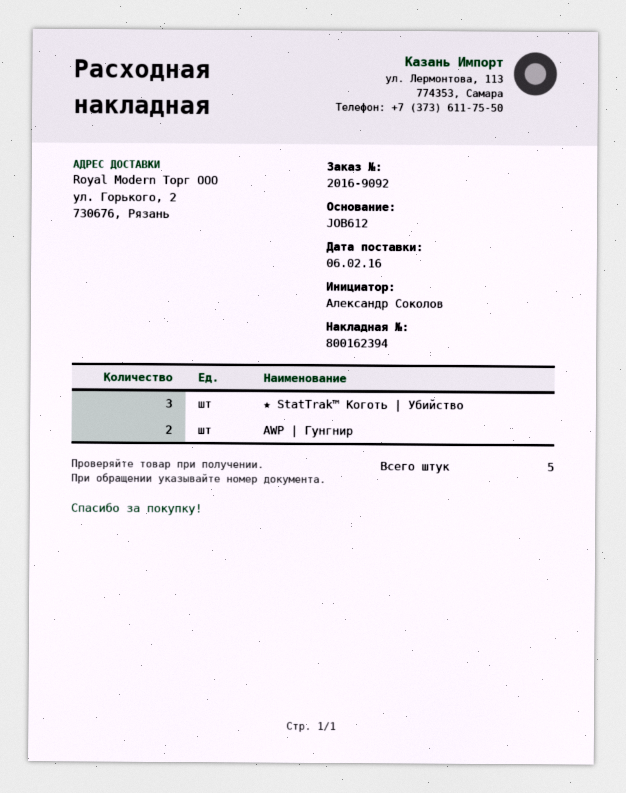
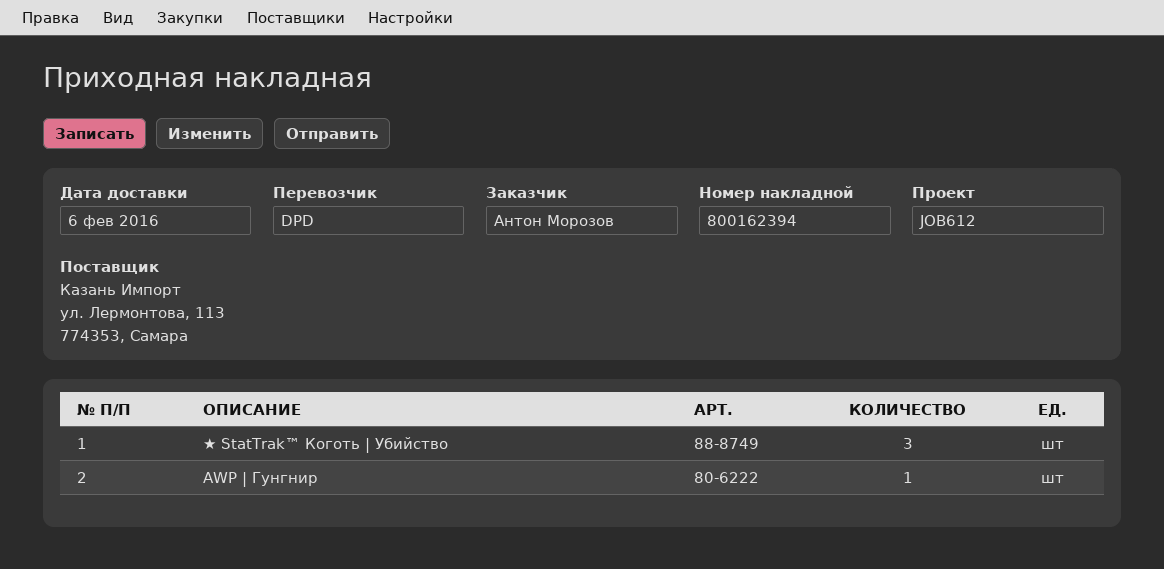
ordered by: Александр Соколов -> Антон Морозов
AWP | Гунгнир: 2 -> 1

